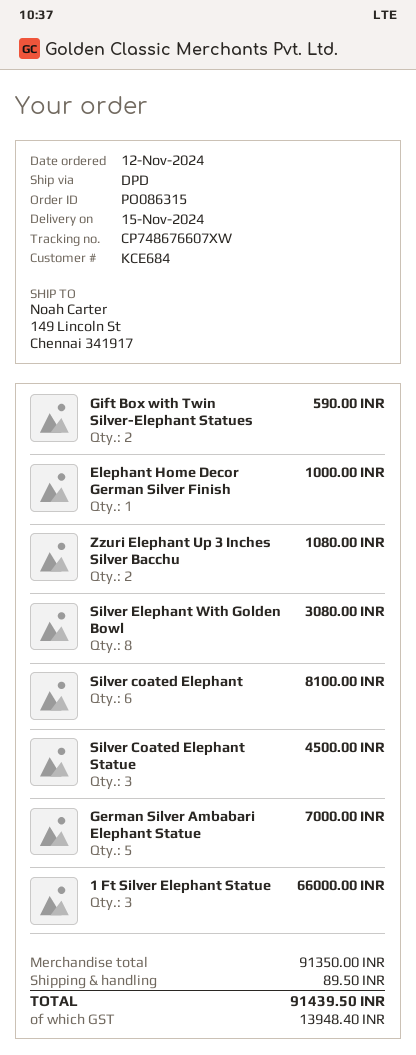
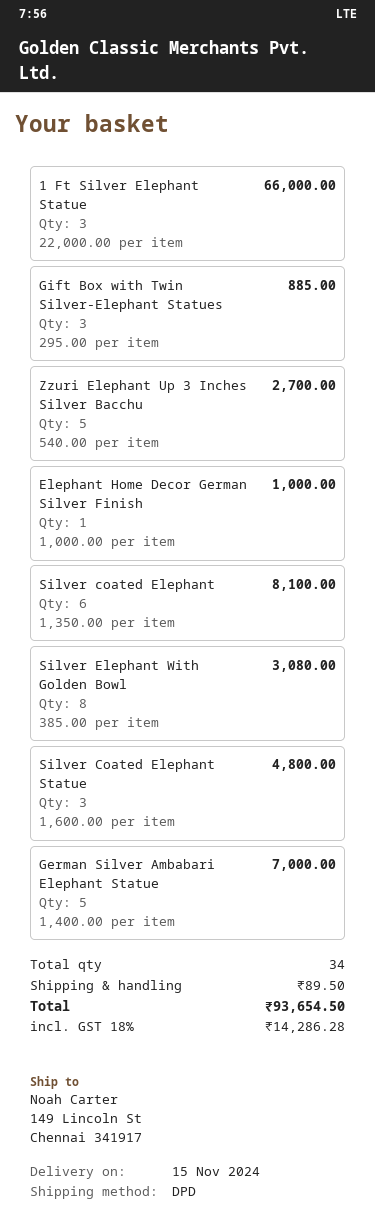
Gift Box with Twin Silver-Elephant Statues: 2 for 590.00 -> 3 for 885.00
Zzuri Elephant Up 3 Inches Silver Bacchu: 2 for 1080.00 -> 5 for 2700.00
Silver Coated Elephant Statue: 3 for 4500.00 -> 3 for 4800.00
tax: 13948.40 -> 14286.28
total: 91439.50 -> 93654.50

